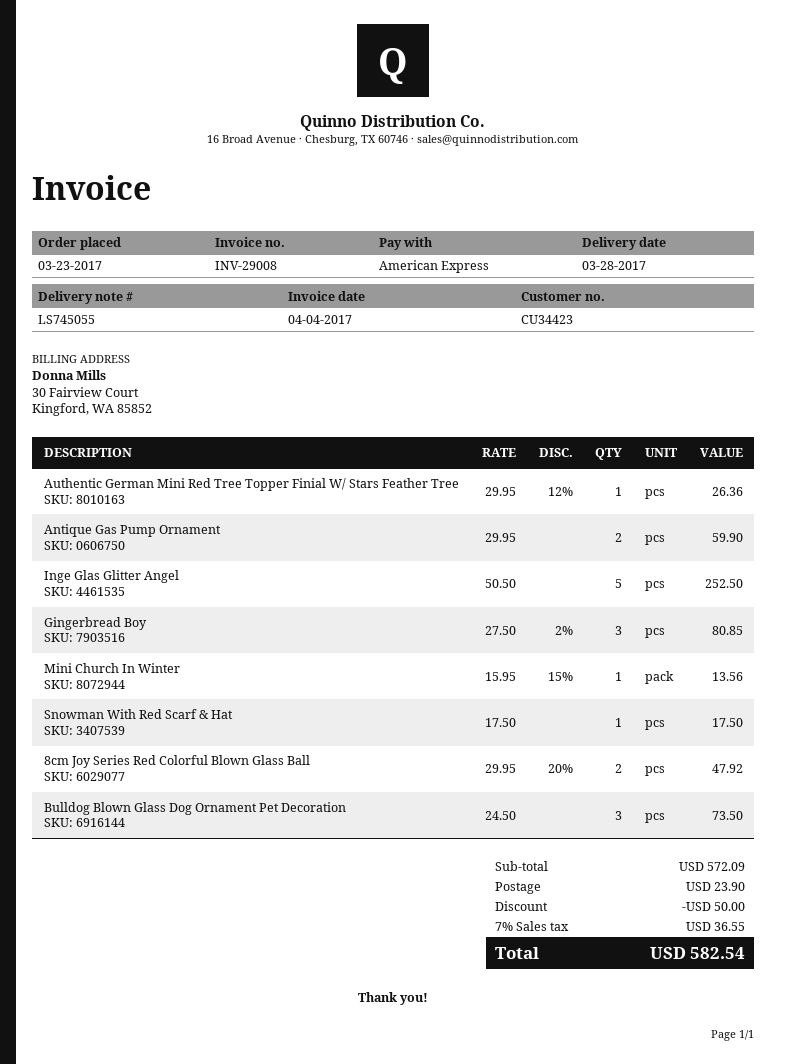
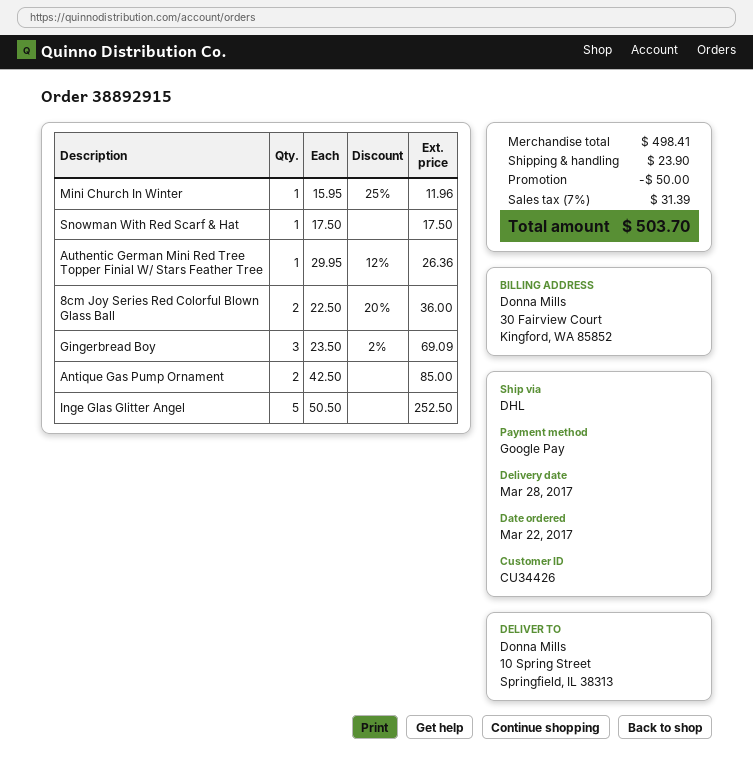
order date: 2017-03-23 -> 2017-03-22
customer number: CU34423 -> CU34426
payment method: American Express -> Google Pay
Antique Gas Pump Ornament: 2 x 29.95 = 59.90 -> 2 x 42.50 = 85.00
Gingerbread Boy: 3 x 27.50 - 2% = 80.85 -> 3 x 23.50 - 2% = 69.09
Mini Church In Winter: 1 x 15.95 - 15% = 13.56 -> 1 x 15.95 - 25% = 11.96
8cm Joy Series Red Colorful Blown Glass Ball: 2 x 29.95 - 20% = 47.92 -> 2 x 22.50 - 20% = 36.00
Bulldog Blown Glass Dog Ornament Pet Decoration: 3 x 24.50 = 73.50 -> none
subtotal: 572.09 -> 498.41
tax: 7% = 36.55 -> 7% = 31.39
total: 582.54 -> 503.70

